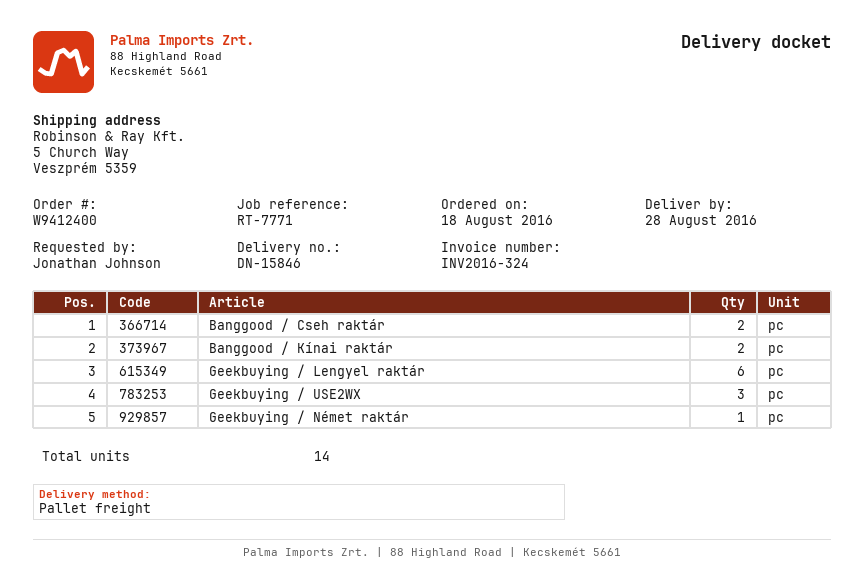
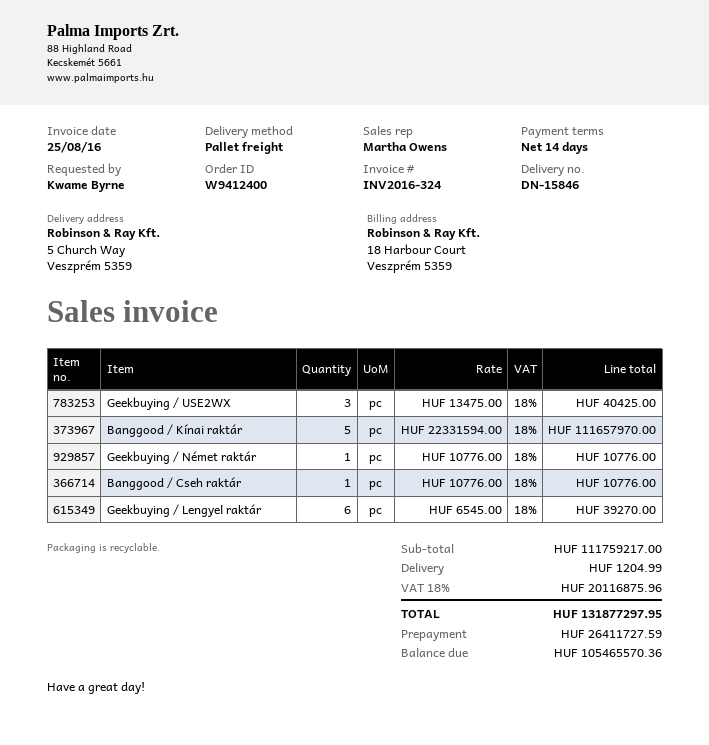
ordered by: Jonathan Johnson -> Kwame Byrne
Banggood / Cseh raktár: 2 -> 1
Banggood / Kínai raktár: 2 -> 5

